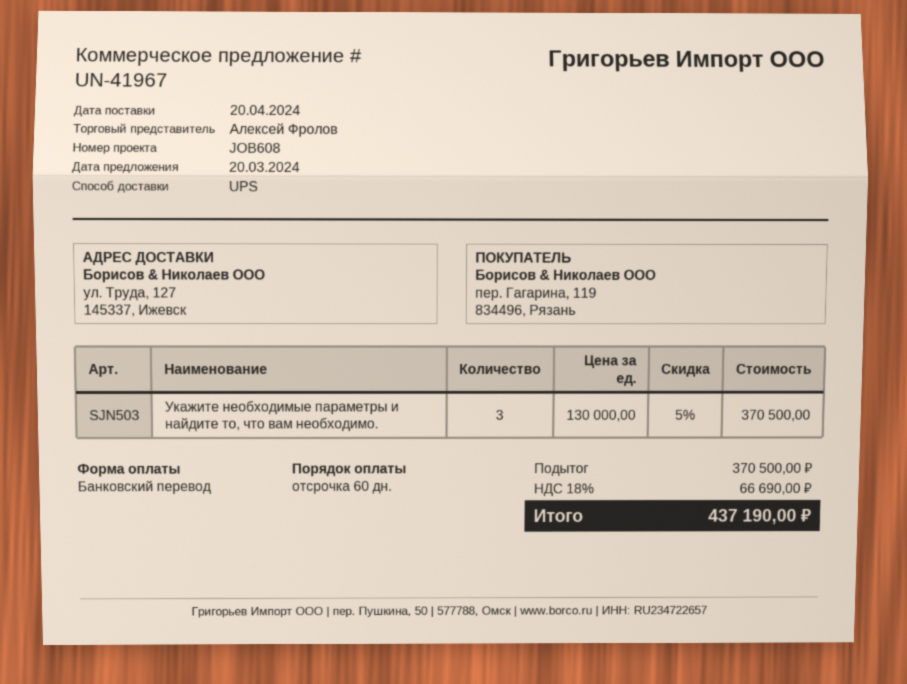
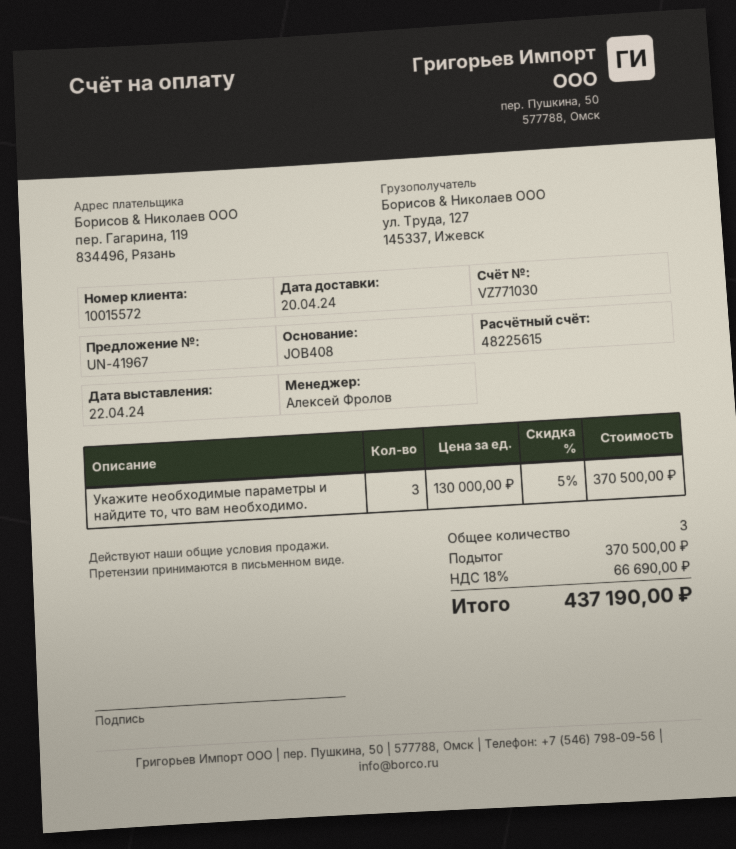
reference: JOB608 -> JOB408

